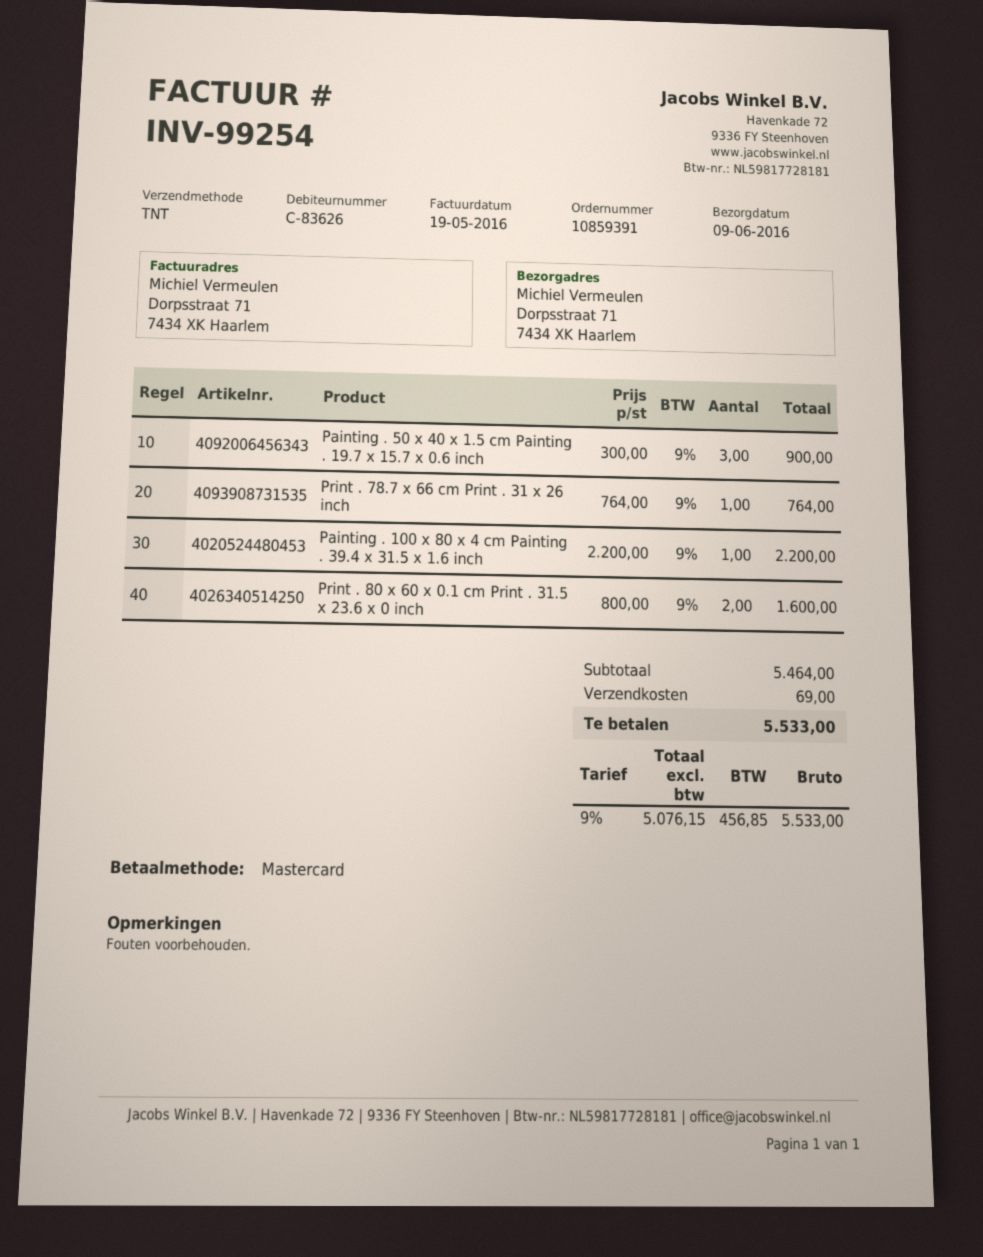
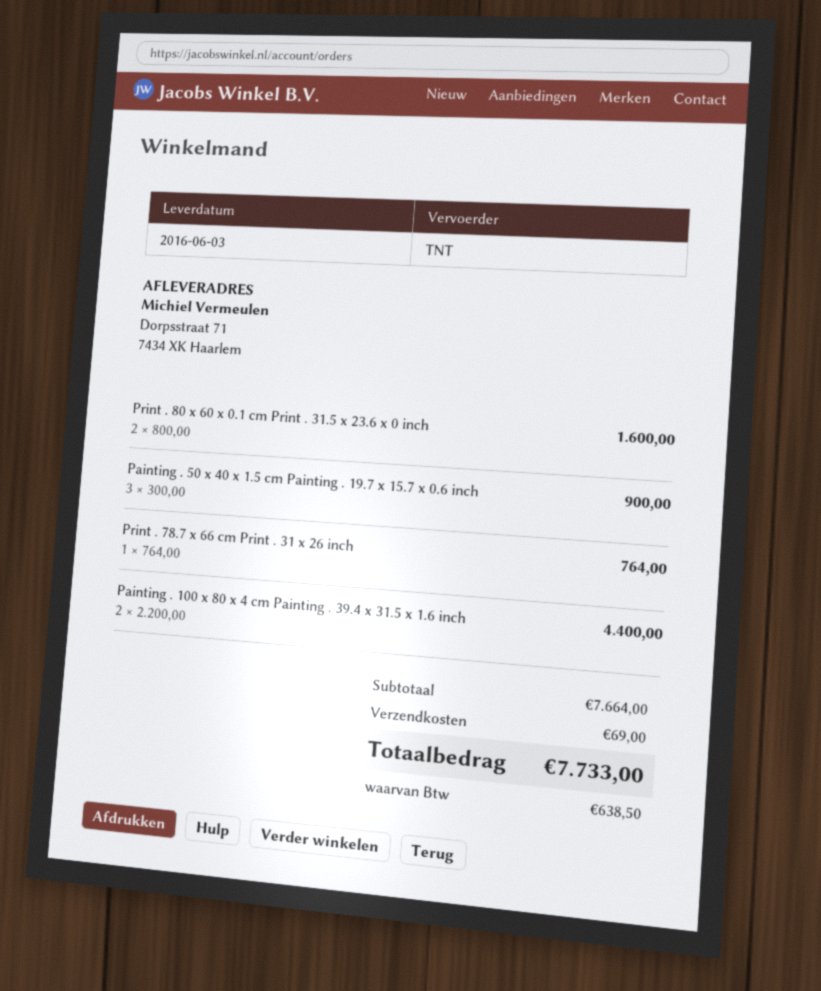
delivery date: 2016-06-09 -> 2016-06-03
Painting . 100 x 80 x 4 cm Painting . 39.4 x 31.5 x 1.6 inch: 1 x 2200.00 = 2200.00 -> 2 x 2200.00 = 4400.00
subtotal: 5464.00 -> 7664.00
tax: 456.85 -> 638.50
total: 5533.00 -> 7733.00

